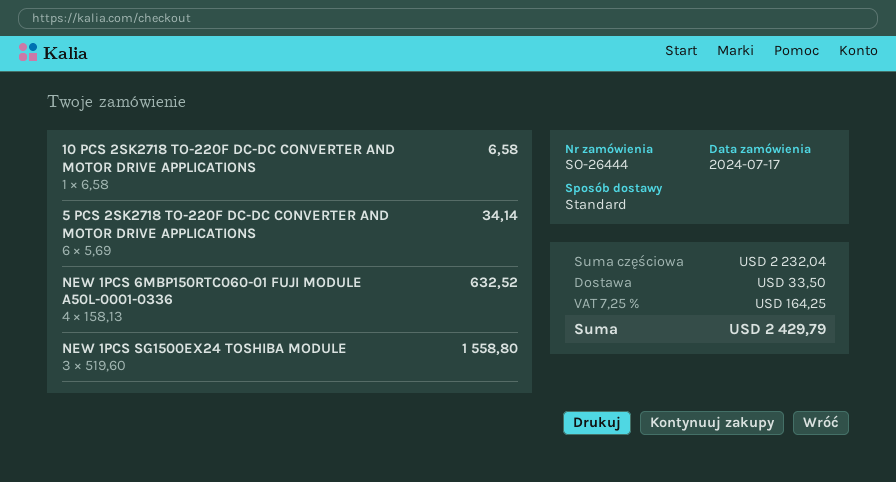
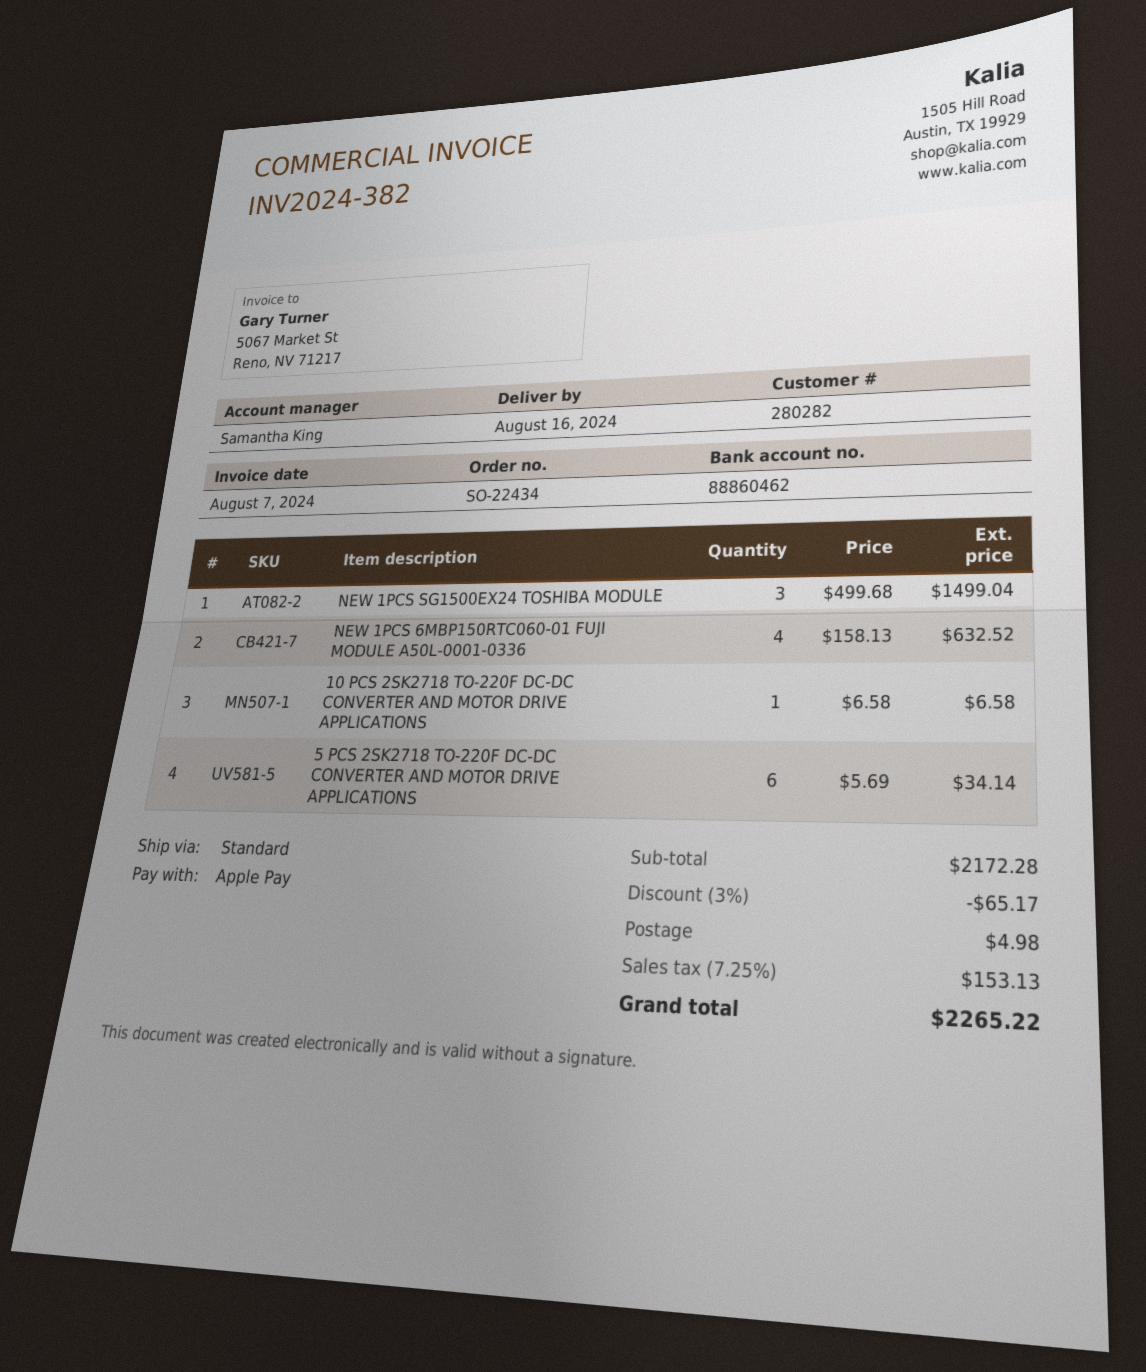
order number: SO-26444 -> SO-22434
NEW 1PCS SG1500EX24 TOSHIBA MODULE: 3 x 519.60 = 1558.80 -> 3 x 499.68 = 1499.04
subtotal: 2232.04 -> 2172.28
discount: none -> 3% = 65.17
shipping: 33.50 -> 4.98
tax: 7.25% = 164.25 -> 7.25% = 153.13
total: 2429.79 -> 2265.22

